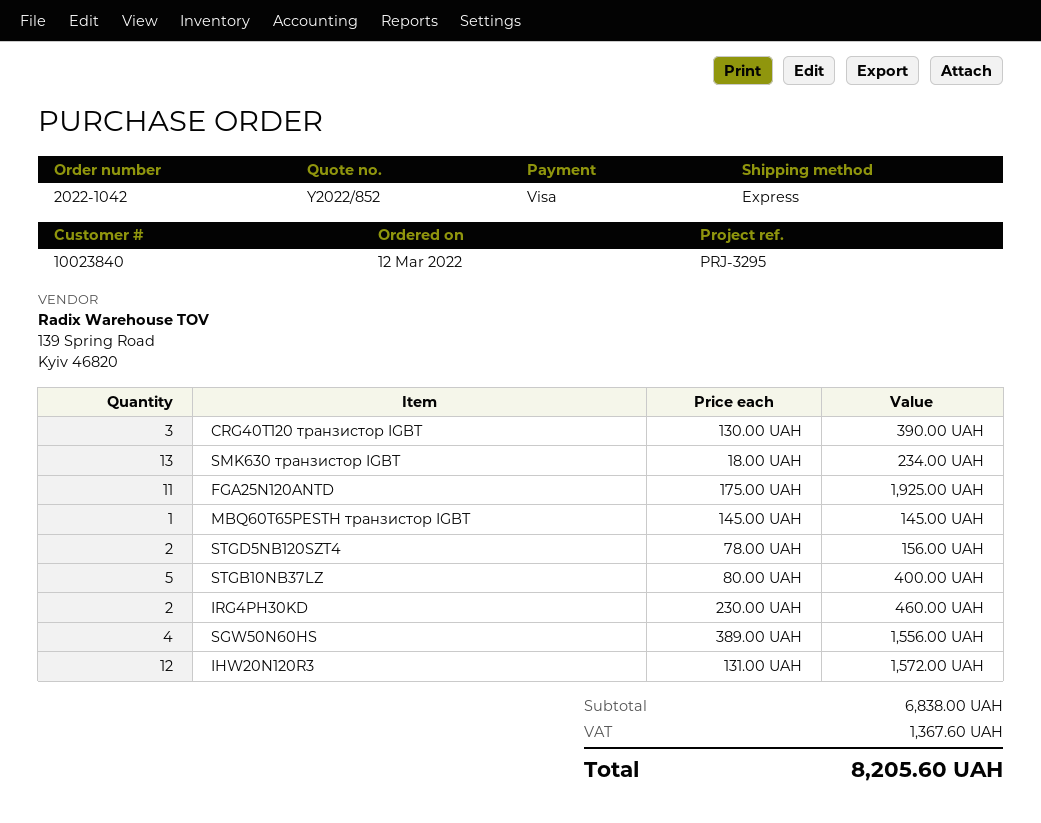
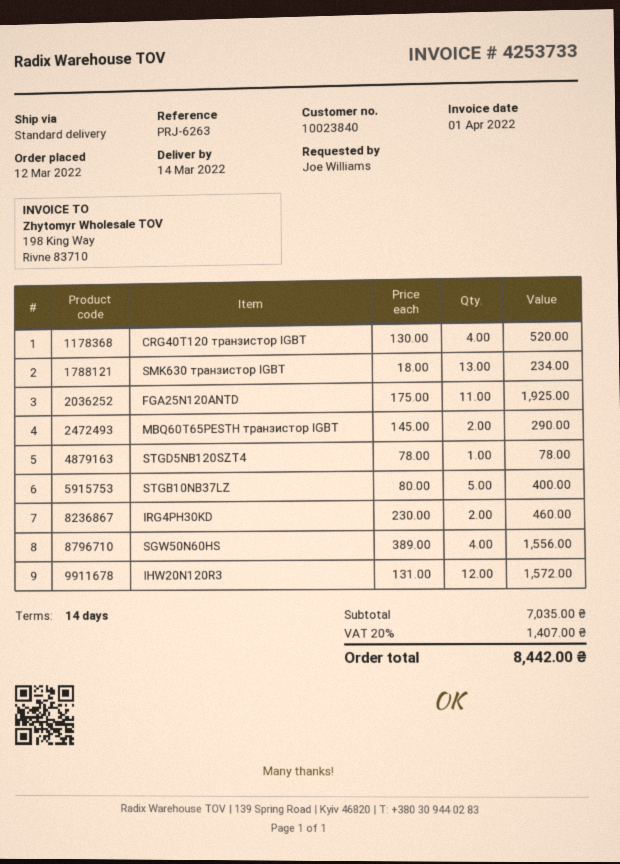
reference: PRJ-3295 -> PRJ-6263
shipping method: express -> standard
CRG40T120 транзистор IGBT: 3 x 130.00 = 390.00 -> 4 x 130.00 = 520.00
MBQ60T65PESTH транзистор IGBT: 1 x 145.00 = 145.00 -> 2 x 145.00 = 290.00
STGD5NB120SZT4: 2 x 78.00 = 156.00 -> 1 x 78.00 = 78.00
subtotal: 6838.00 -> 7035.00
tax: 1367.60 -> 1407.00
total: 8205.60 -> 8442.00

